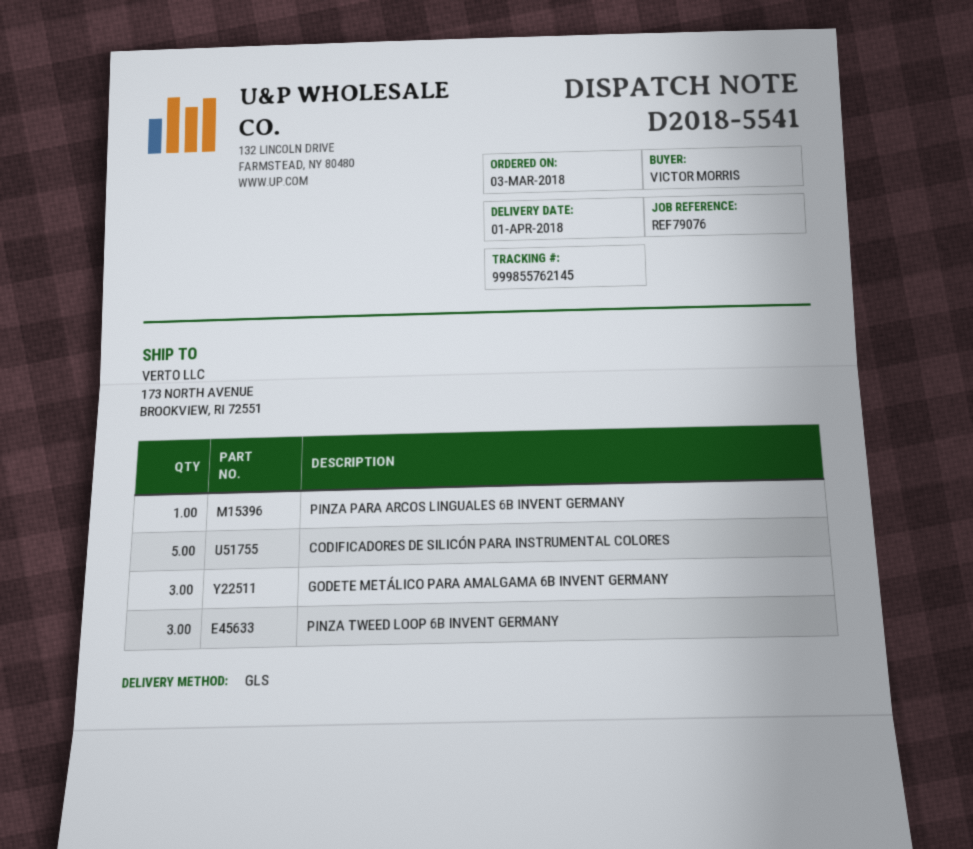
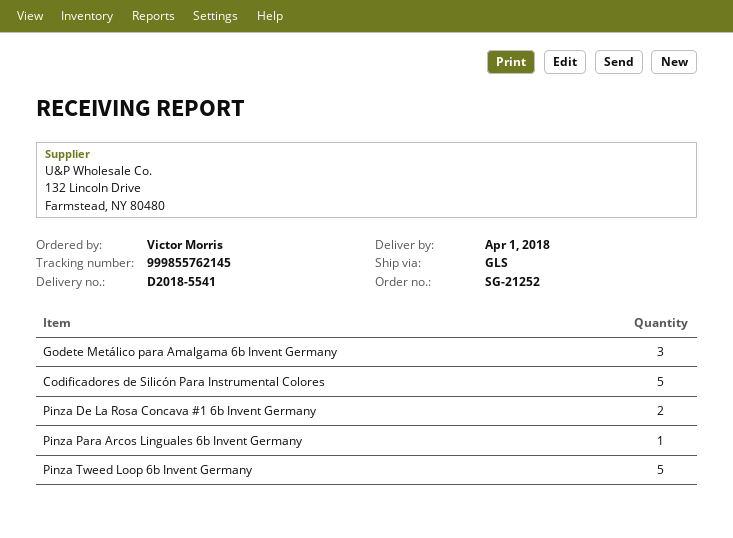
PINZA TWEED LOOP 6B INVENT GERMANY: 3 -> 5
Pinza De La Rosa Concava #1 6b Invent Germany: none -> 2

